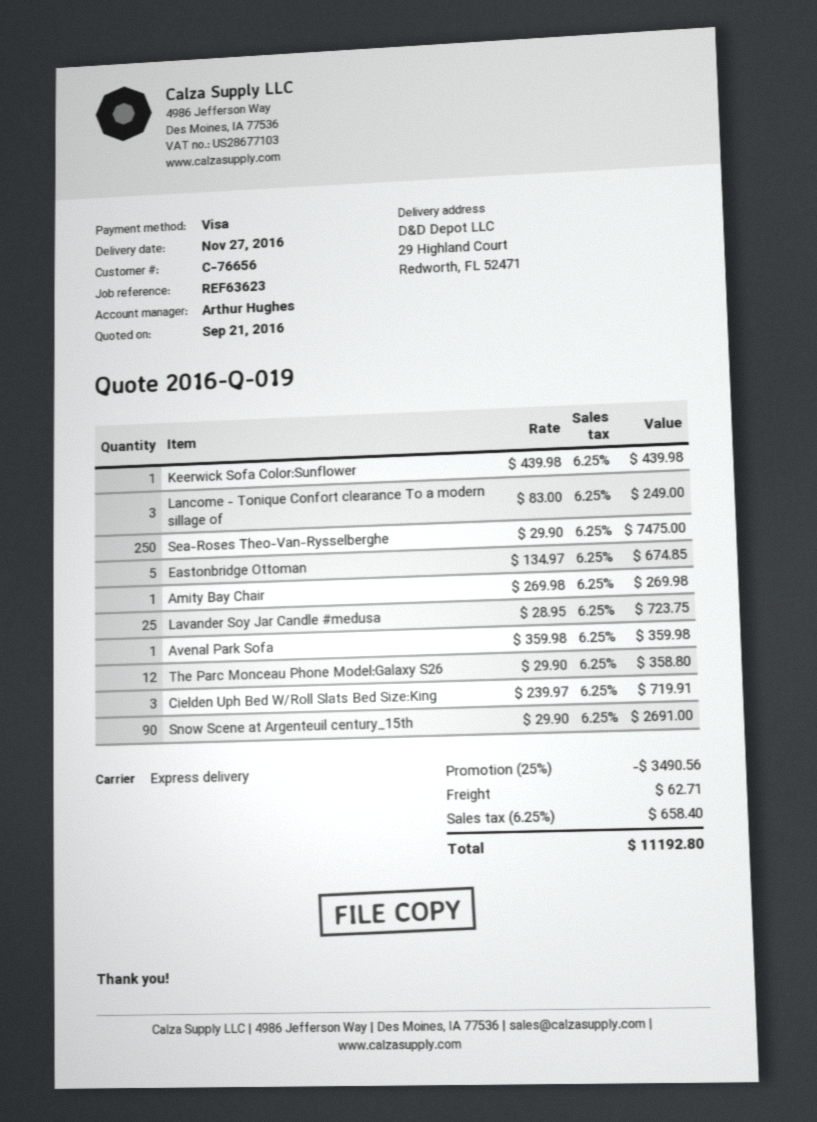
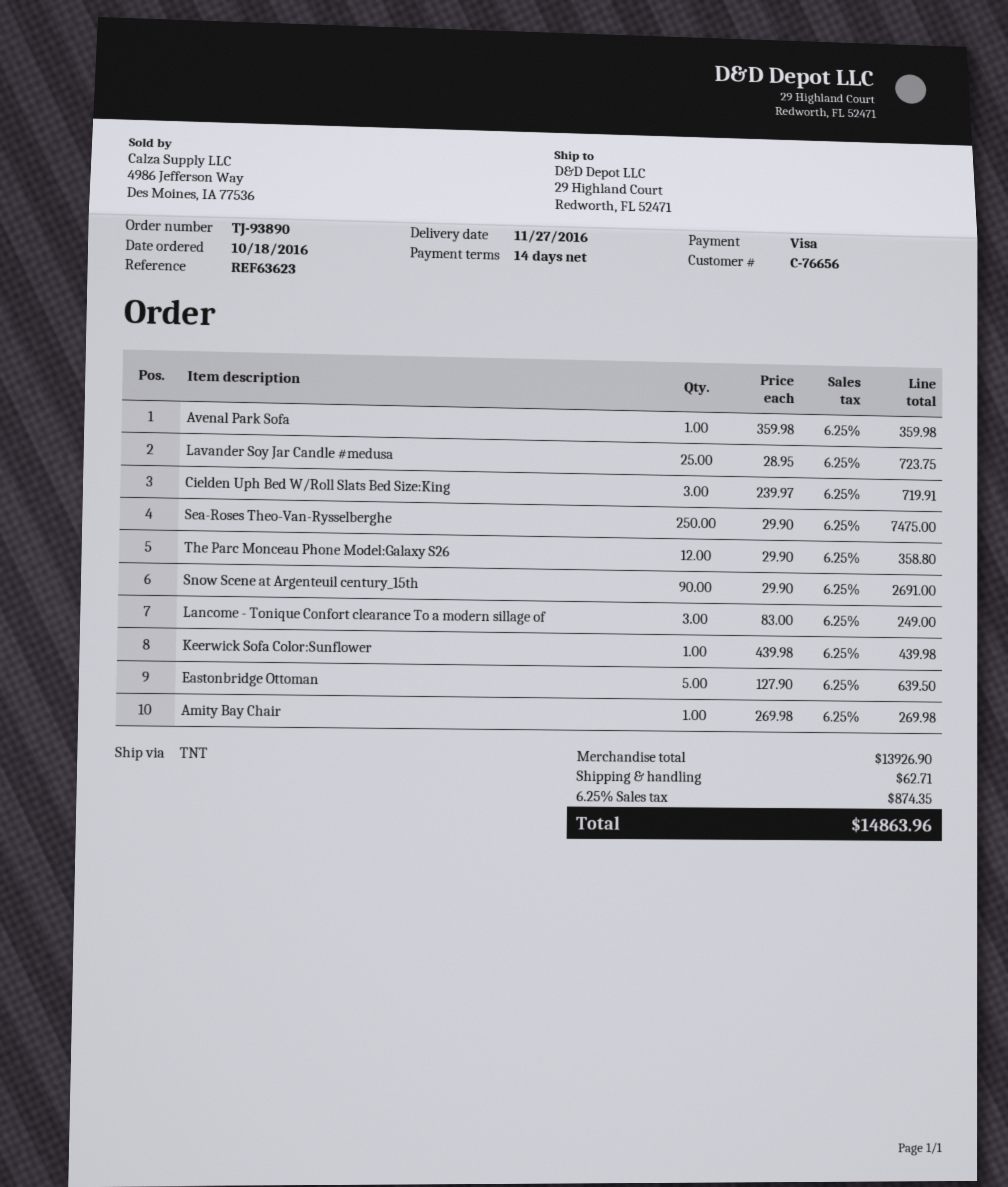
shipping method: express -> TNT
Eastonbridge Ottoman: 5 x 134.97 = 674.85 -> 5 x 127.90 = 639.50
discount: 25% = 3490.56 -> none
tax: 6.25% = 658.40 -> 6.25% = 874.35
total: 11192.80 -> 14863.96

